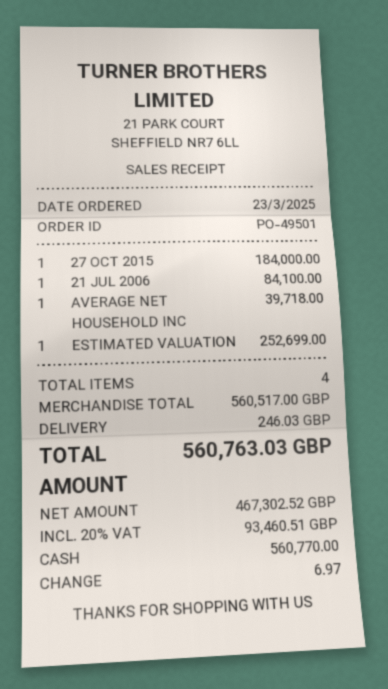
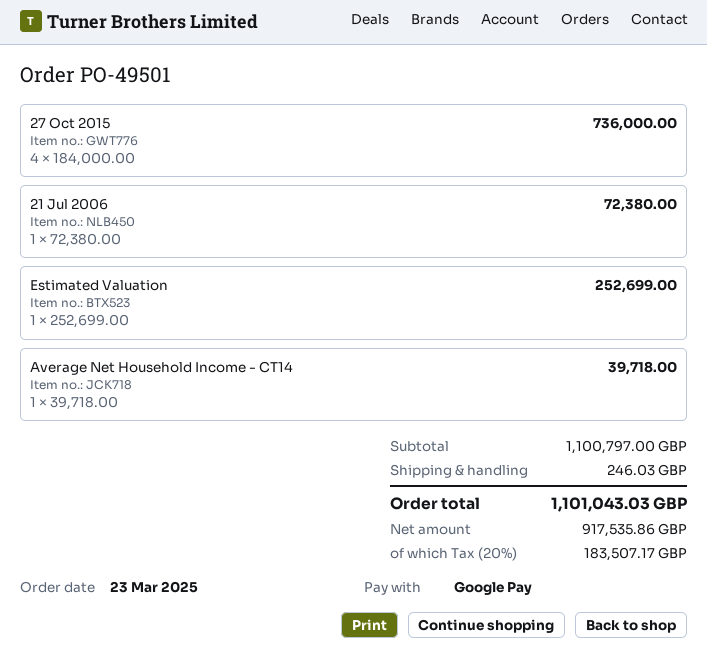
payment method: cash -> Google Pay
27 OCT 2015: 1 x 184000.00 = 184000.00 -> 4 x 184000.00 = 736000.00
21 JUL 2006: 1 x 84100.00 = 84100.00 -> 1 x 72380.00 = 72380.00
subtotal: 560517.00 -> 1100797.00
net: 467302.52 -> 917535.86
tax: 20% = 93460.51 -> 20% = 183507.17
total: 560763.03 -> 1101043.03

